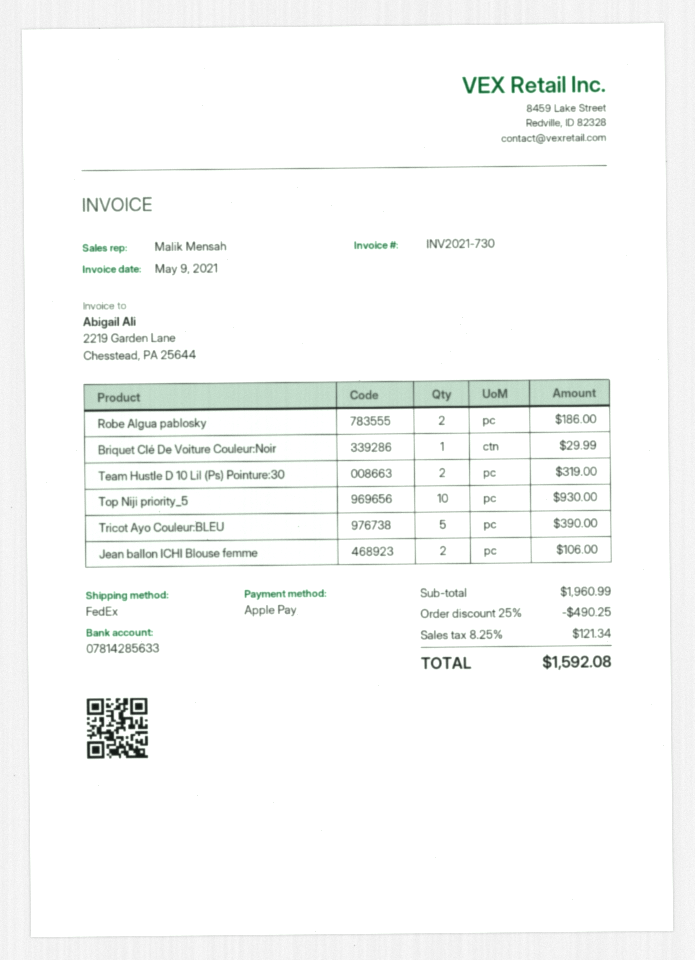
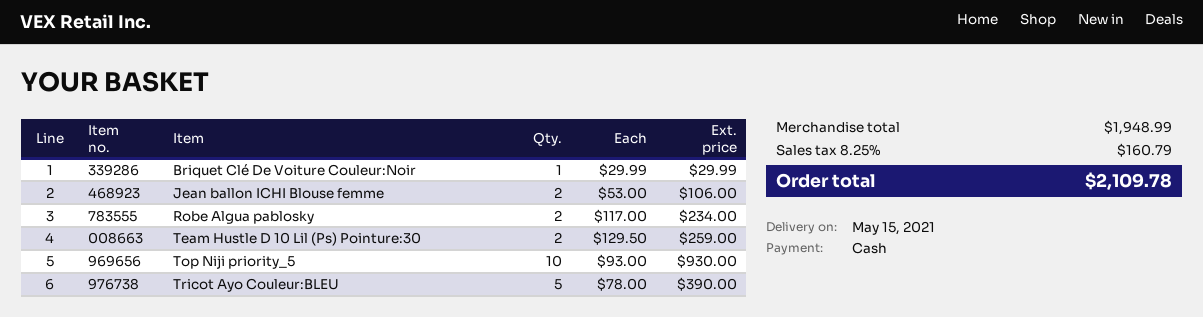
payment method: Apple Pay -> cash
Robe Algua pablosky: 2 for 186.00 -> 2 for 234.00
Team Hustle D 10 Lil (Ps) Pointure:30: 2 for 319.00 -> 2 for 259.00
subtotal: 1960.99 -> 1948.99
discount: 25% = 490.25 -> none
tax: 8.25% = 121.34 -> 8.25% = 160.79
total: 1592.08 -> 2109.78

